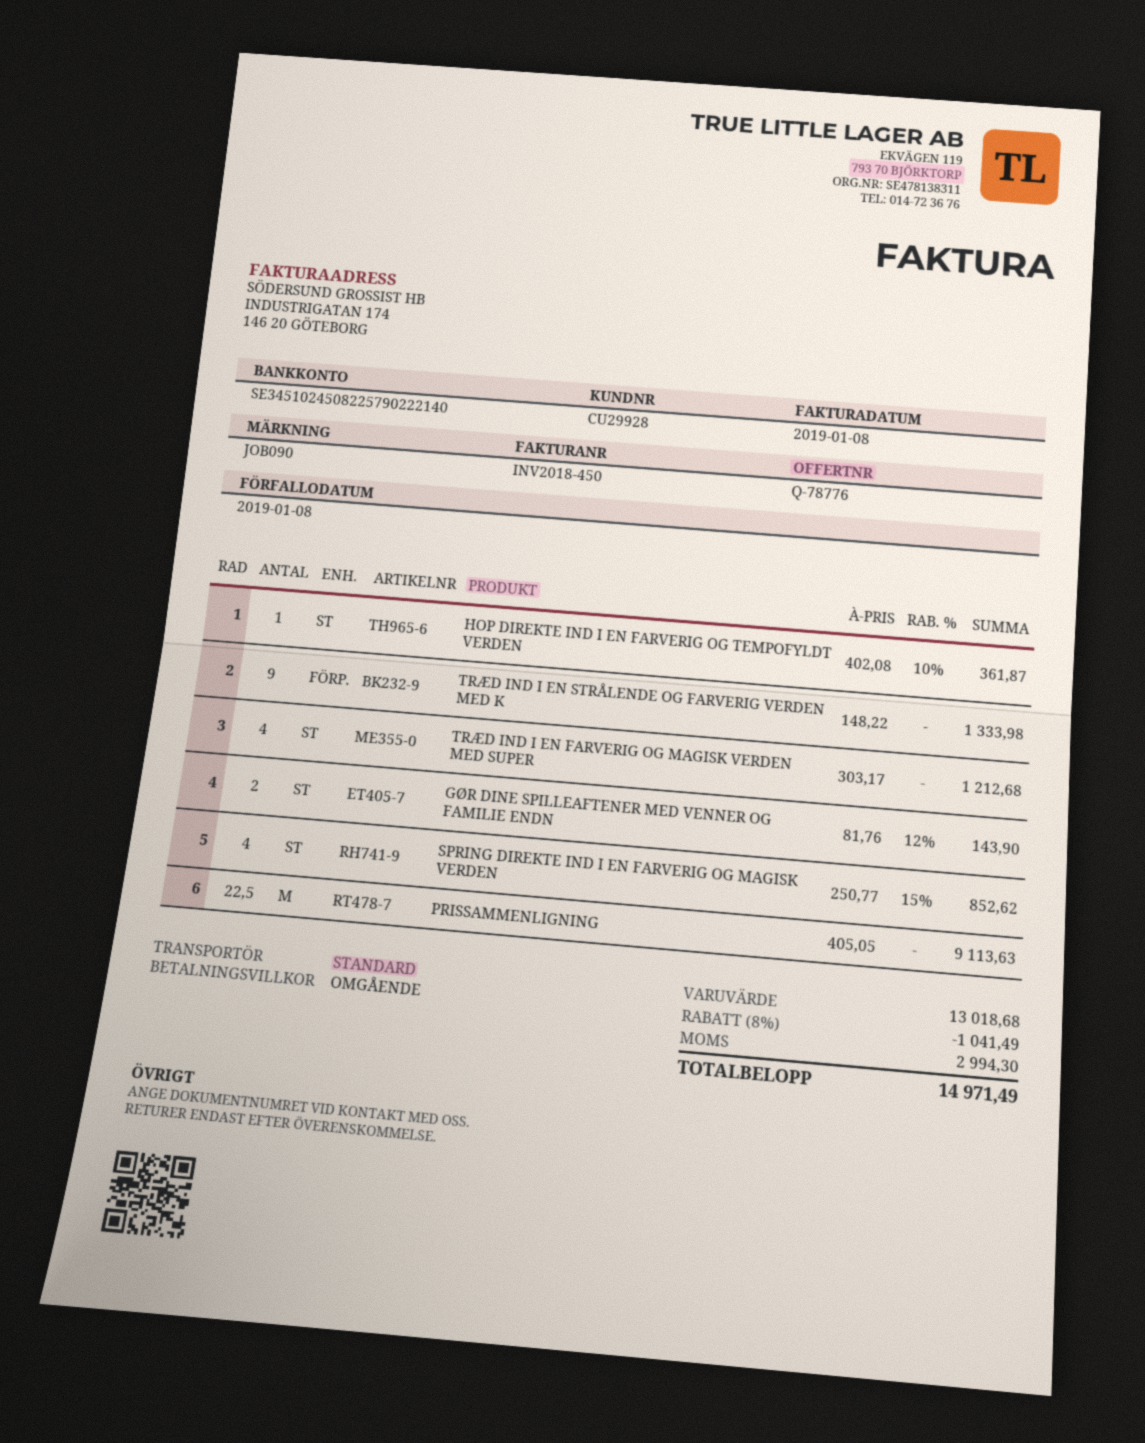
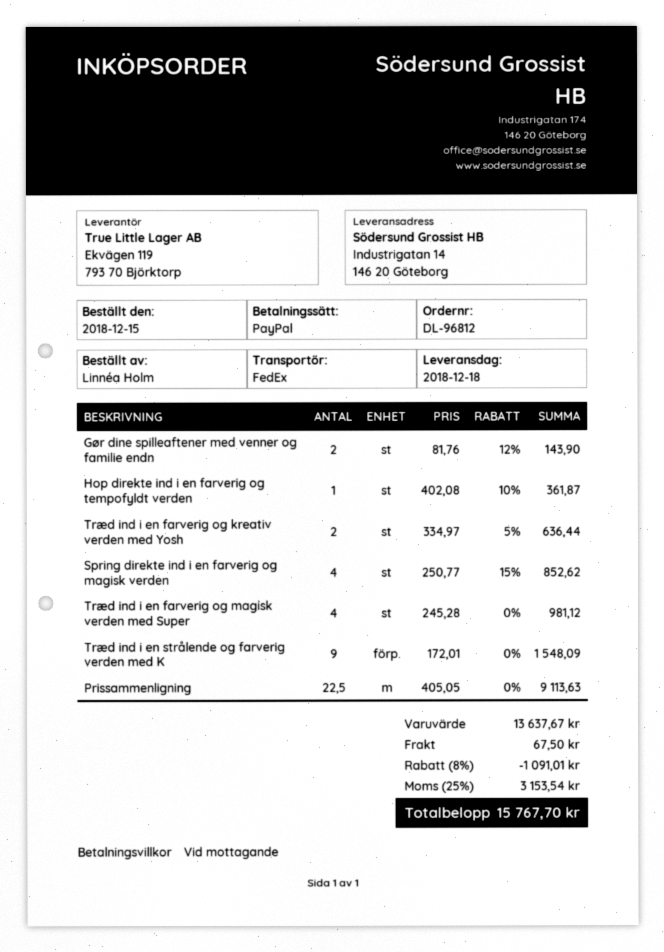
shipping method: standard -> FedEx
TRÆD IND I EN STRÅLENDE OG FARVERIG VERDEN MED K: 9 x 148.22 = 1333.98 -> 9 x 172.01 = 1548.09
TRÆD IND I EN FARVERIG OG MAGISK VERDEN MED SUPER: 4 x 303.17 = 1212.68 -> 4 x 245.28 = 981.12
Træd ind i en farverig og kreativ verden med Yosh: none -> 2 x 334.97 - 5% = 636.44
subtotal: 13018.68 -> 13637.67
discount: 8% = 1041.49 -> 8% = 1091.01
shipping: none -> 67.50
tax: 2994.30 -> 3153.54
total: 14971.49 -> 15767.70

